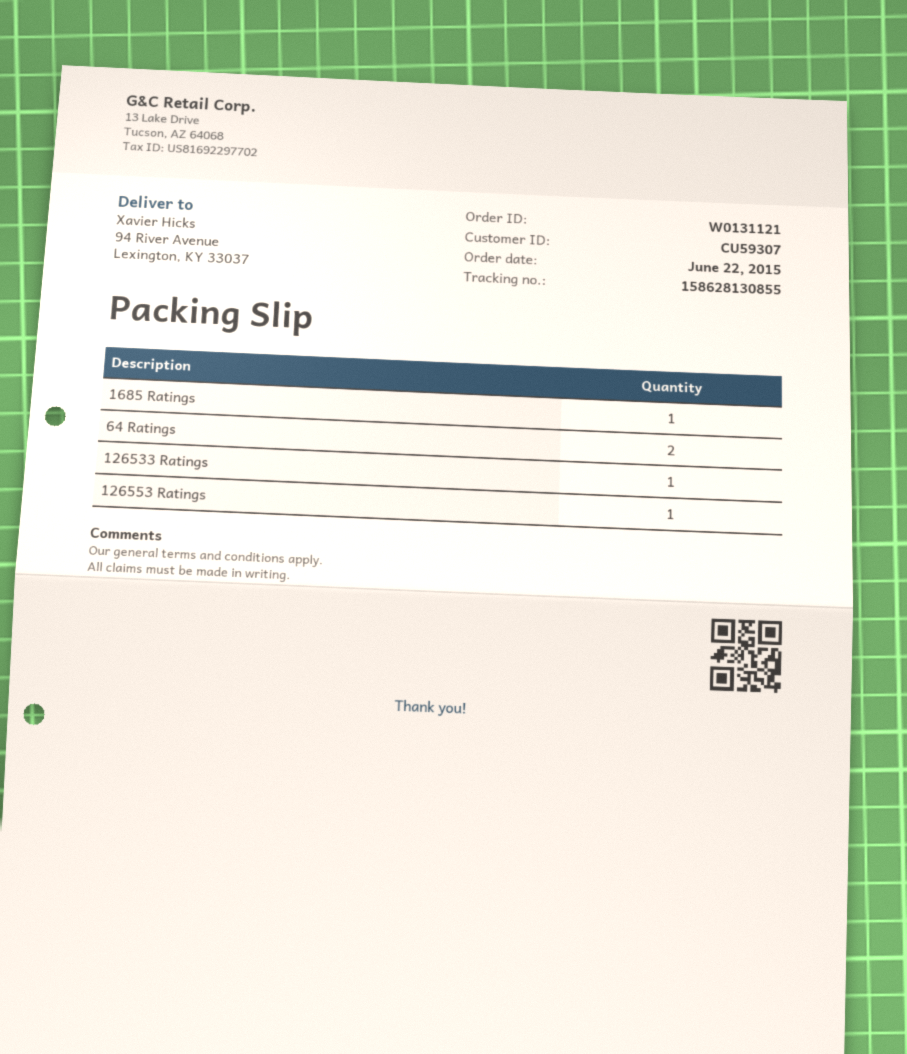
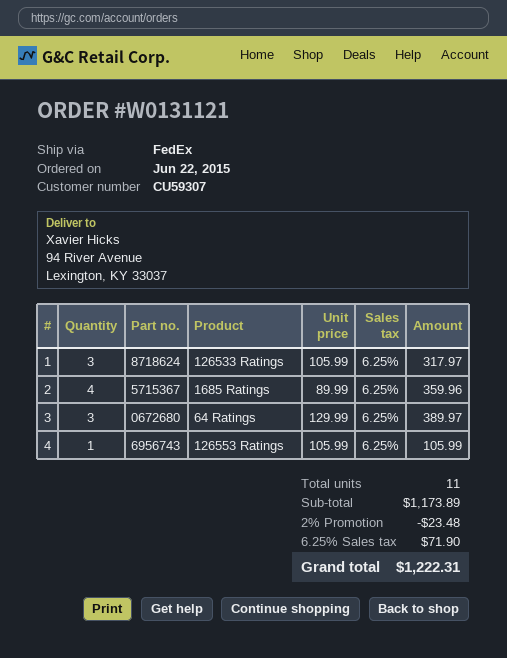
1685 Ratings: 1 -> 4
64 Ratings: 2 -> 3
126533 Ratings: 1 -> 3

